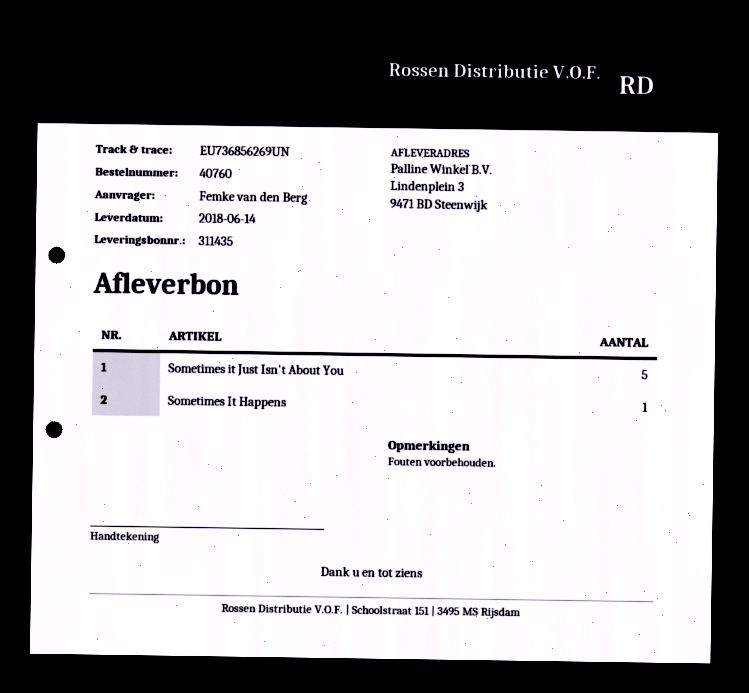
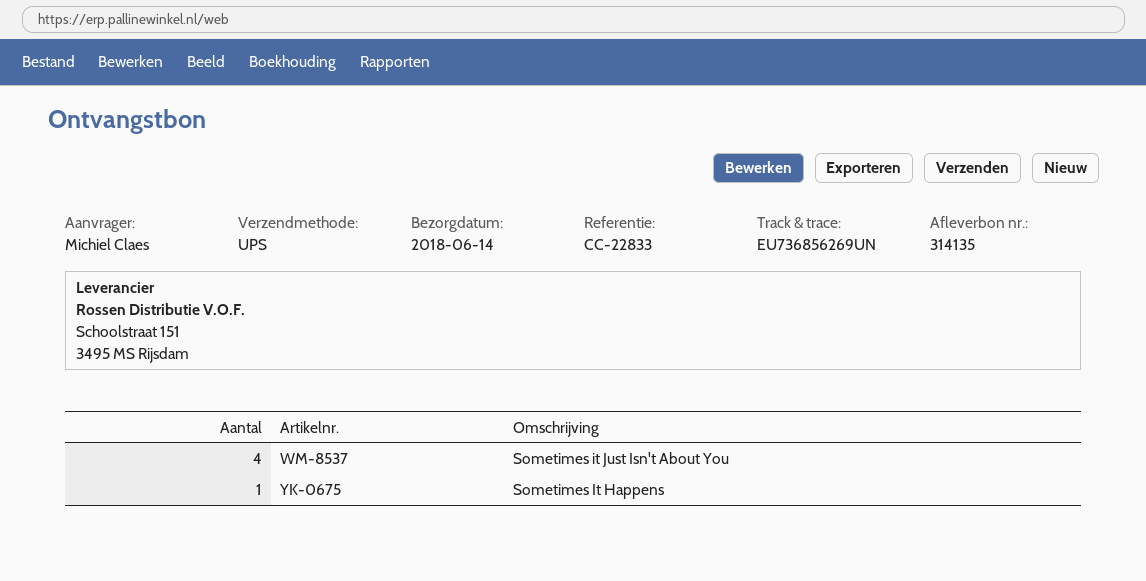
delivery note number: 311435 -> 314135
ordered by: Femke van den Berg -> Michiel Claes
Sometimes it Just Isn't About You: 5 -> 4

